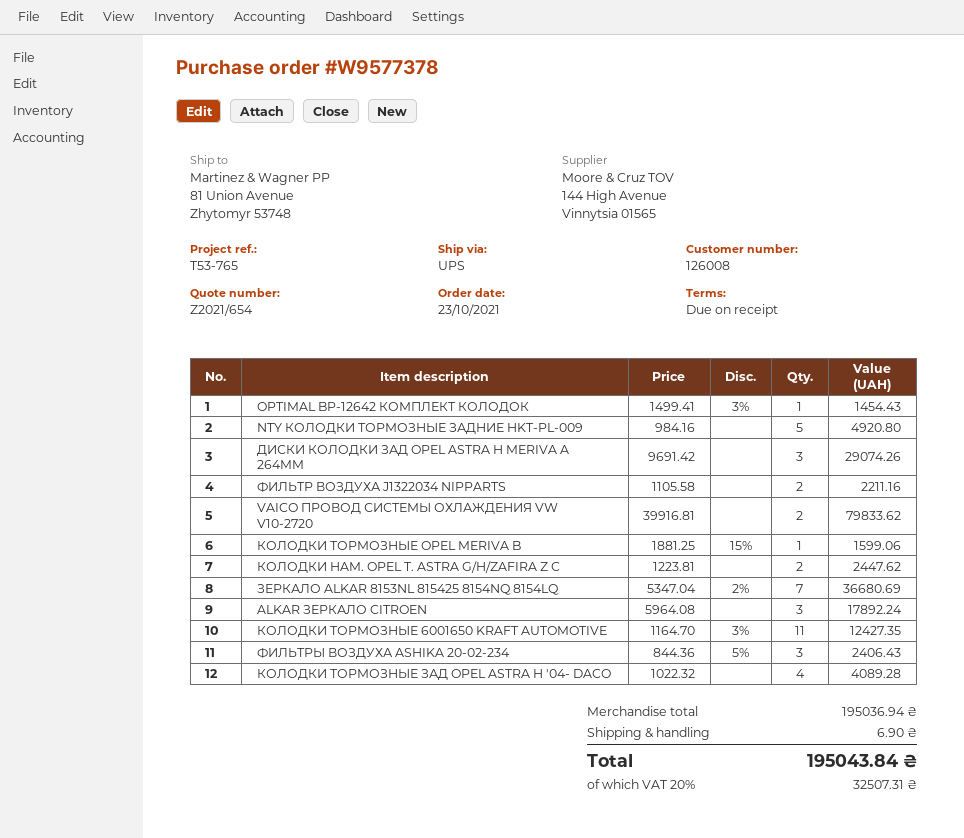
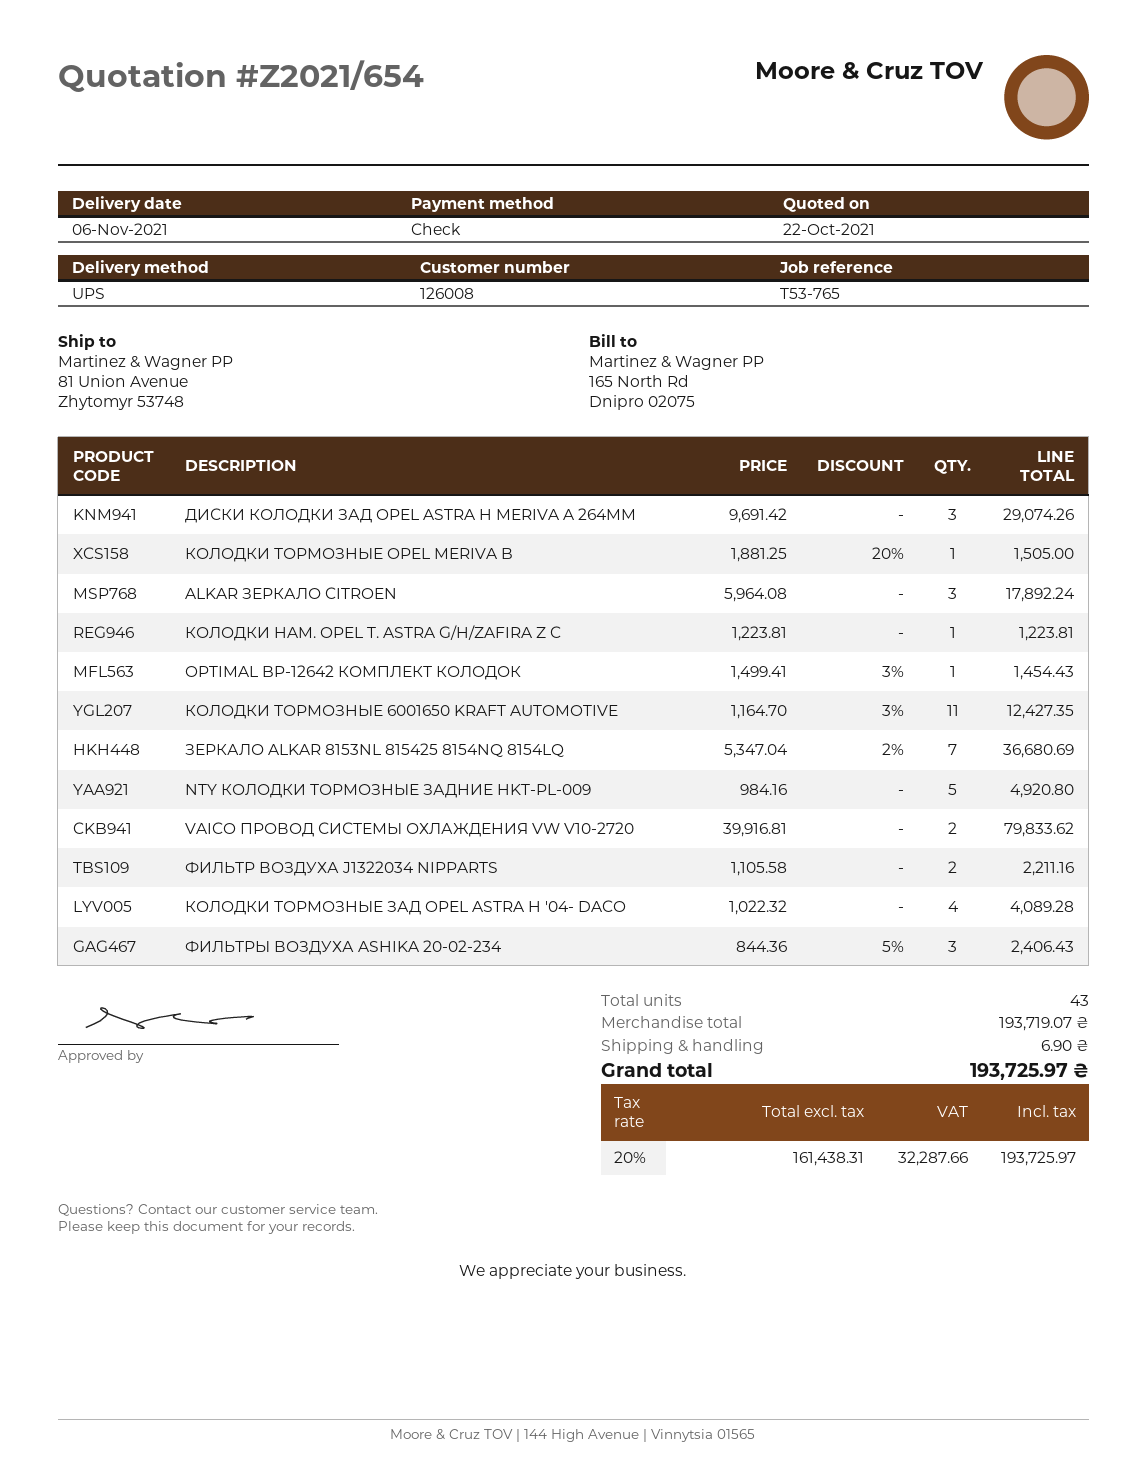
КОЛОДКИ ТОРМОЗНЫЕ OPEL MERIVA B: 1 x 1881.25 - 15% = 1599.06 -> 1 x 1881.25 - 20% = 1505.00
КОЛОДКИ HAM. OPEL T. ASTRA G/H/ZAFIRA Z C: 2 x 1223.81 = 2447.62 -> 1 x 1223.81 = 1223.81
subtotal: 195036.94 -> 193719.07
tax: 20% = 32507.31 -> 20% = 32287.66
total: 195043.84 -> 193725.97

